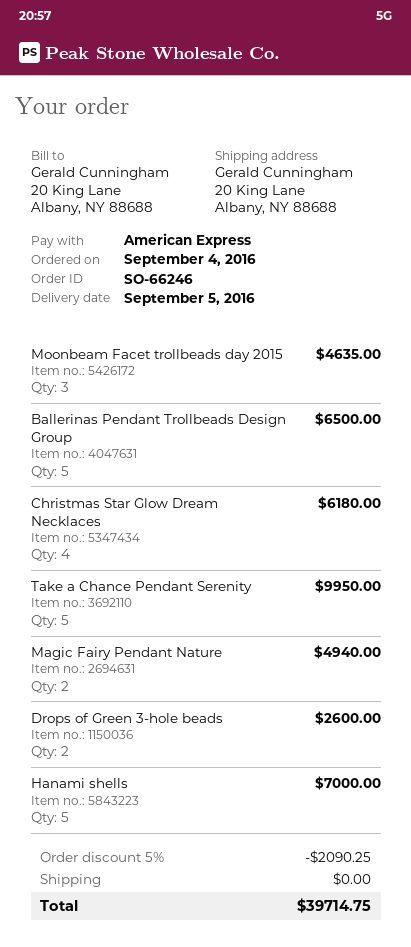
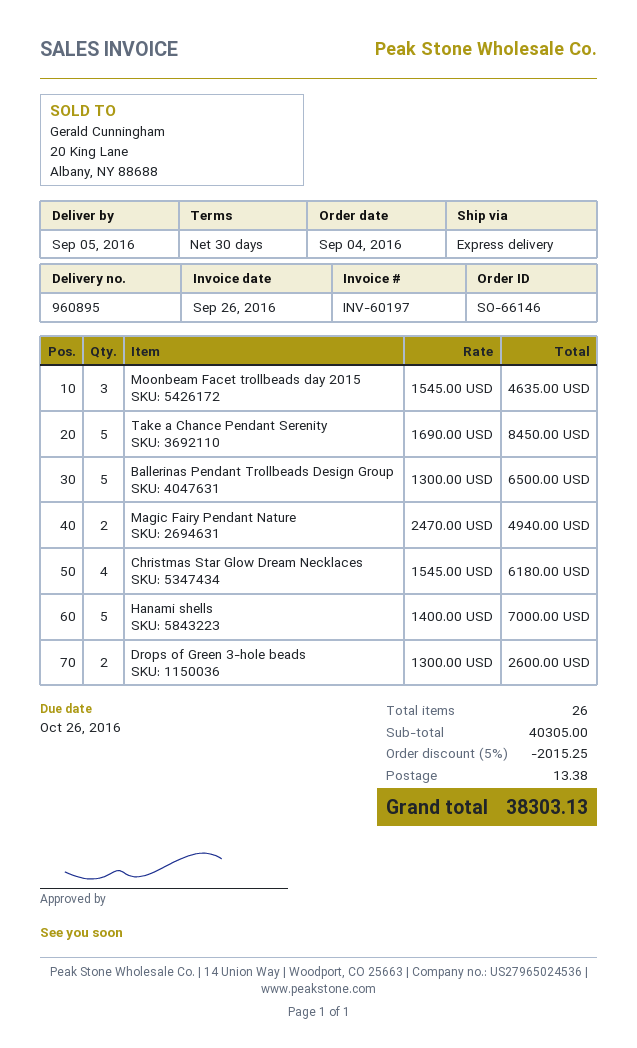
order number: SO-66246 -> SO-66146
Take a Chance Pendant Serenity: 5 for 9950.00 -> 5 for 8450.00
discount: 5% = 2090.25 -> 5% = 2015.25
shipping: 0.00 -> 13.38
total: 39714.75 -> 38303.13

